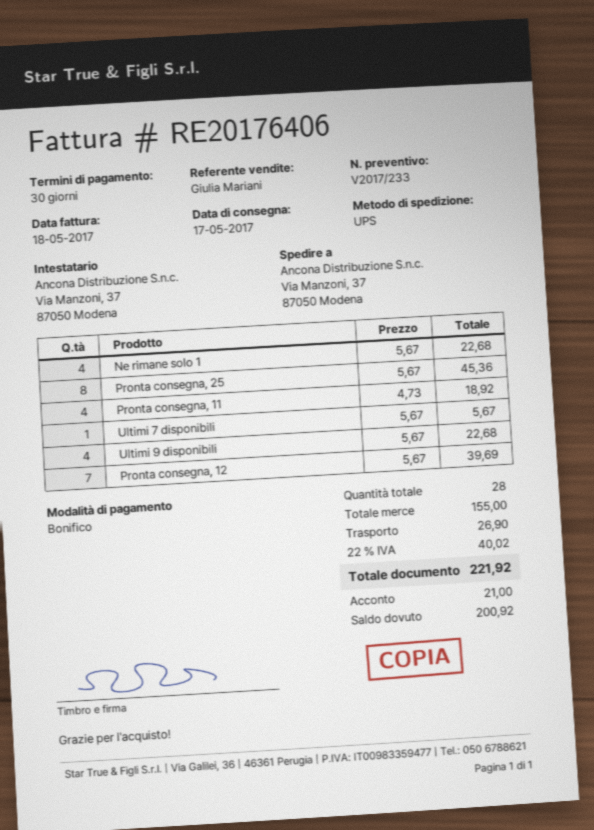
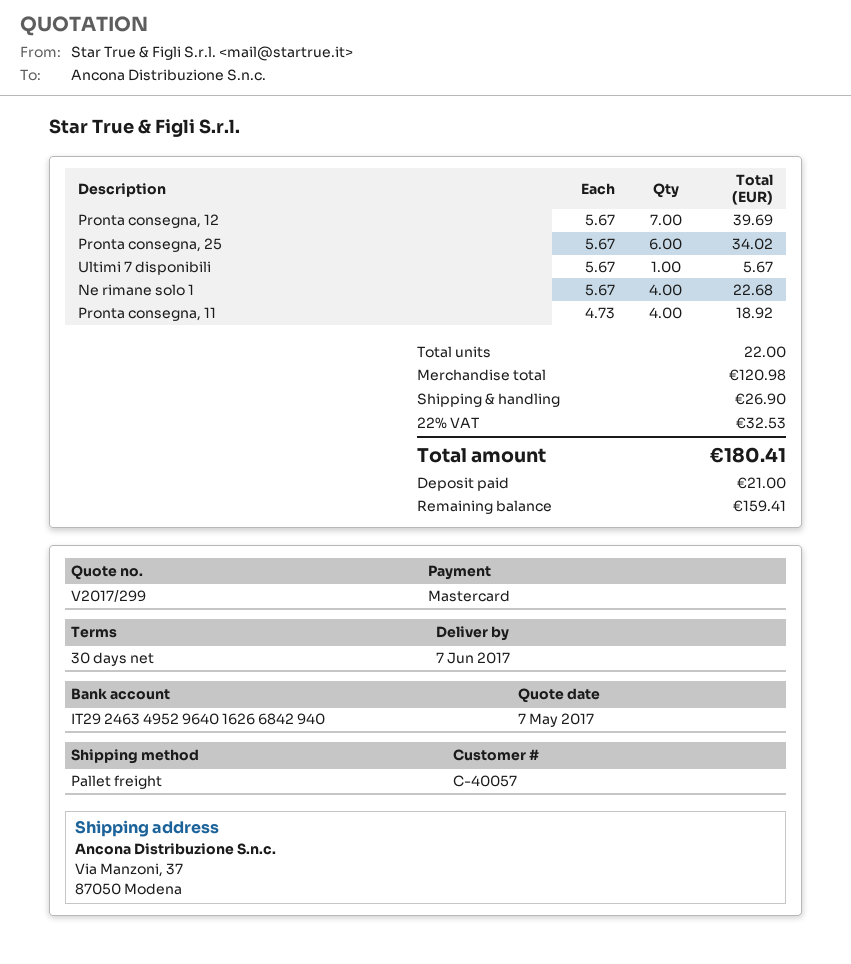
quote number: V2017/233 -> V2017/299
delivery date: 2017-05-17 -> 2017-06-07
payment method: bank transfer -> Mastercard
shipping method: UPS -> pallet freight
Pronta consegna, 25: 8 x 5.67 = 45.36 -> 6 x 5.67 = 34.02
Ultimi 9 disponibili: 4 x 5.67 = 22.68 -> none
total quantity: 28 -> 22
subtotal: 155.00 -> 120.98
tax: 22% = 40.02 -> 22% = 32.53
total: 221.92 -> 180.41
balance: 200.92 -> 159.41

